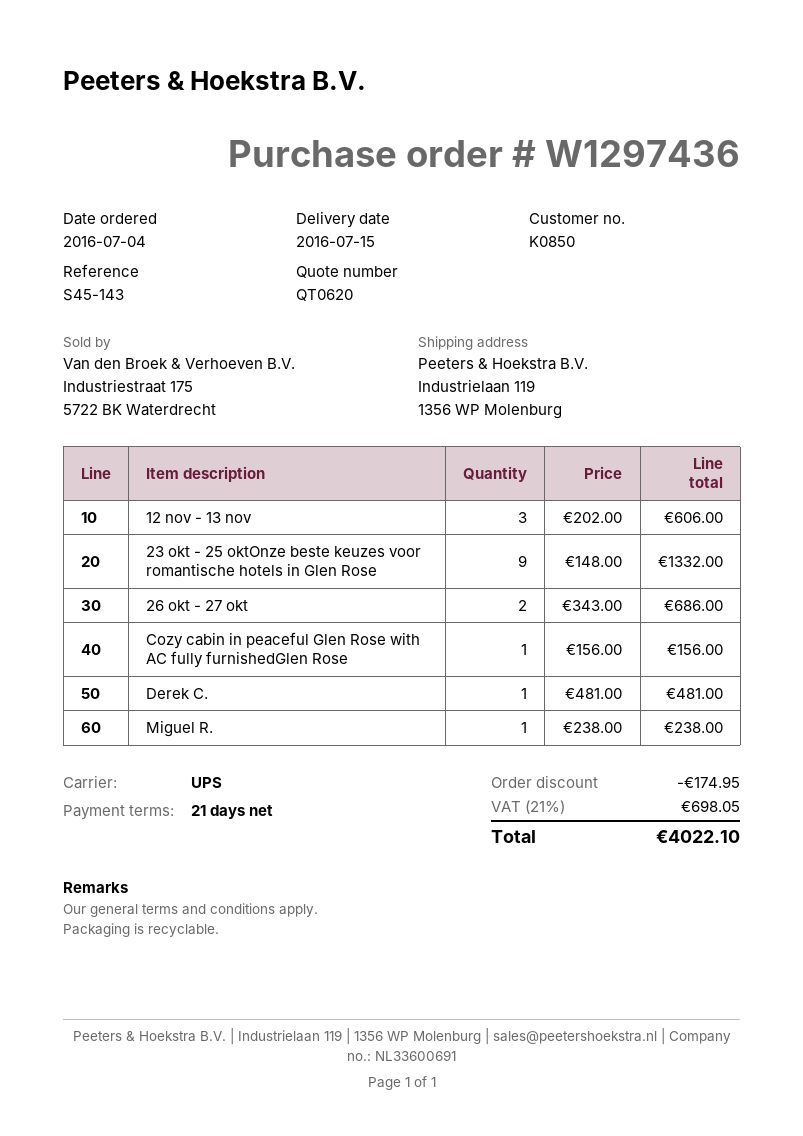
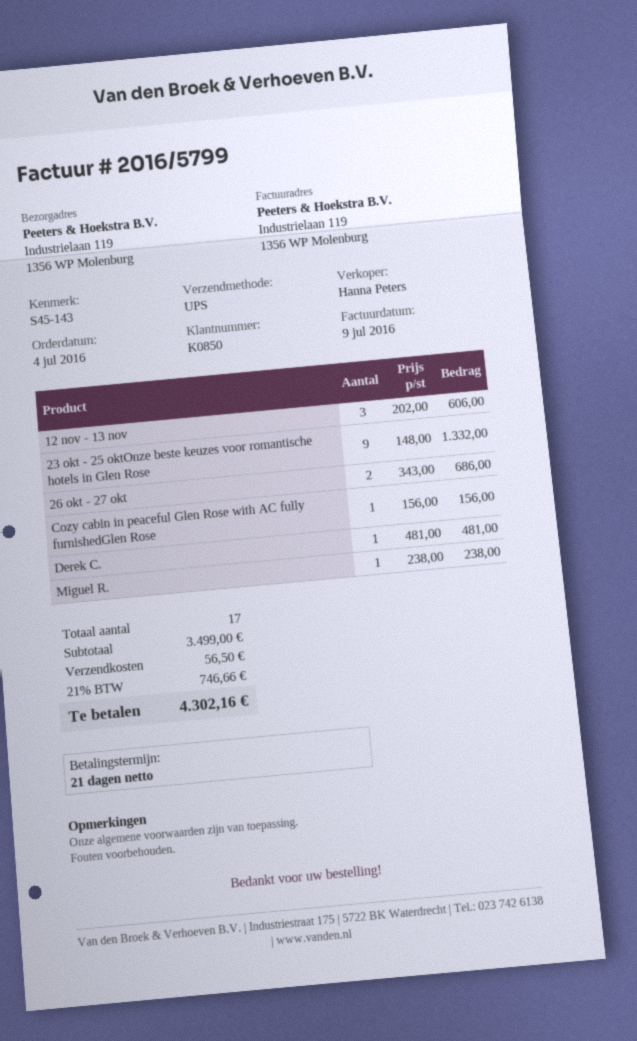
discount: 174.95 -> none
shipping: none -> 56.50
tax: 21% = 698.05 -> 21% = 746.66
total: 4022.10 -> 4302.16

